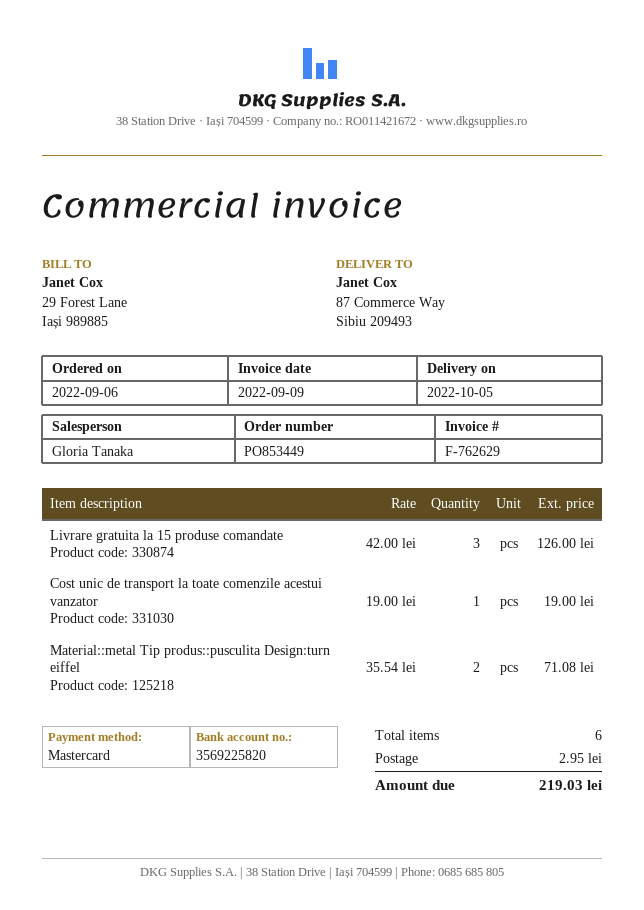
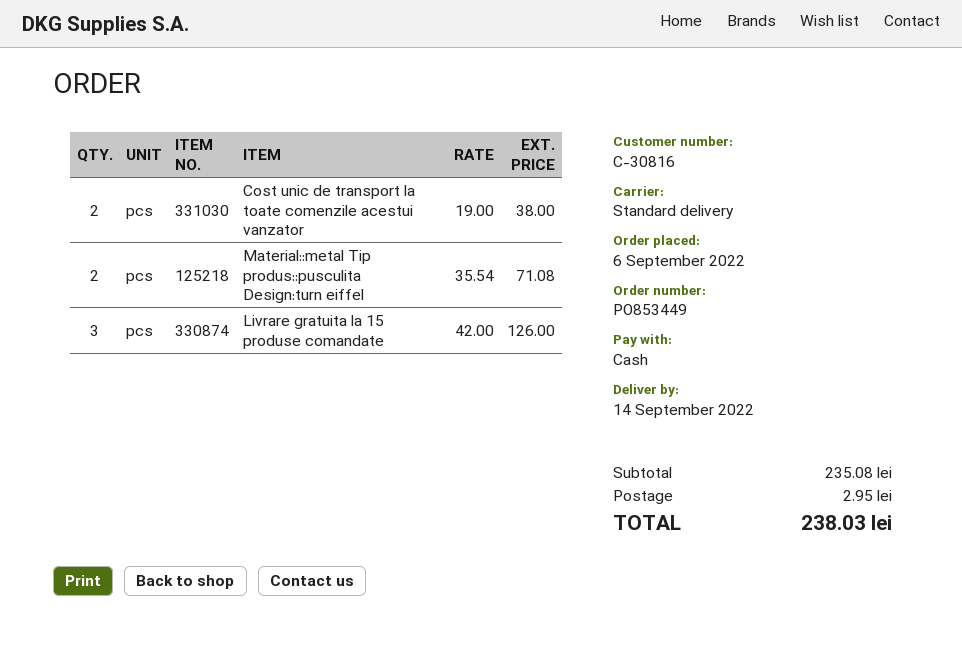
delivery date: 2022-10-05 -> 2022-09-14
payment method: Mastercard -> cash
Cost unic de transport la toate comenzile acestui vanzator: 1 x 19.00 = 19.00 -> 2 x 19.00 = 38.00
total: 219.03 -> 238.03

